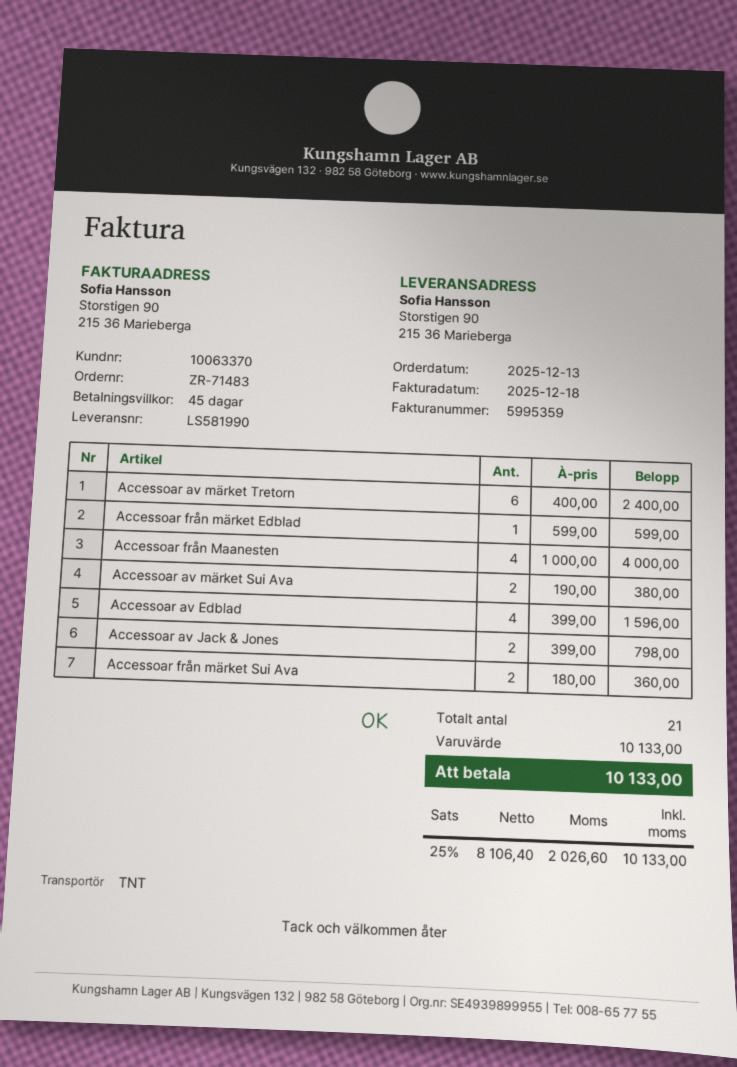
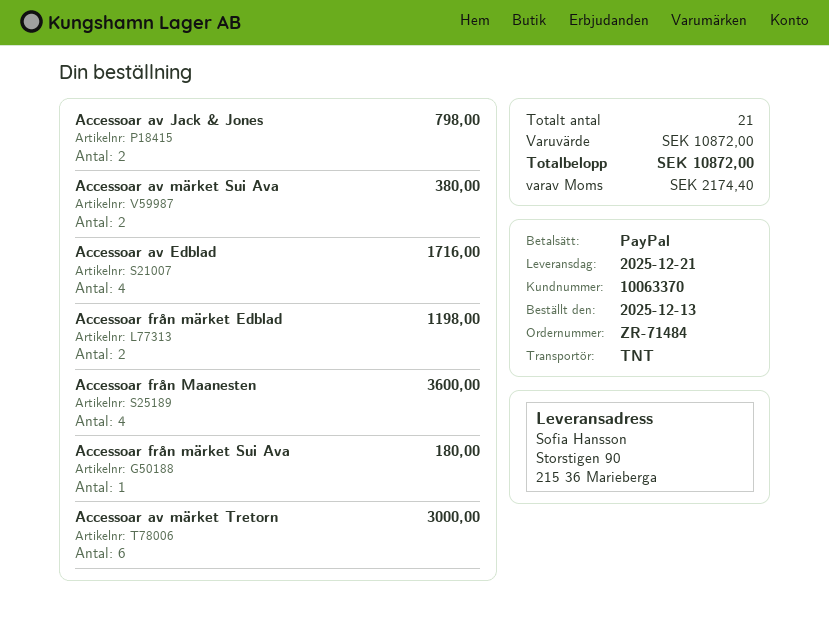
order number: ZR-71483 -> ZR-71484
Accessoar av märket Tretorn: 6 for 2400.00 -> 6 for 3000.00
Accessoar från märket Edblad: 1 for 599.00 -> 2 for 1198.00
Accessoar från Maanesten: 4 for 4000.00 -> 4 for 3600.00
Accessoar av Edblad: 4 for 1596.00 -> 4 for 1716.00
Accessoar från märket Sui Ava: 2 for 360.00 -> 1 for 180.00
subtotal: 10133.00 -> 10872.00
tax: 2026.60 -> 2174.40
total: 10133.00 -> 10872.00

